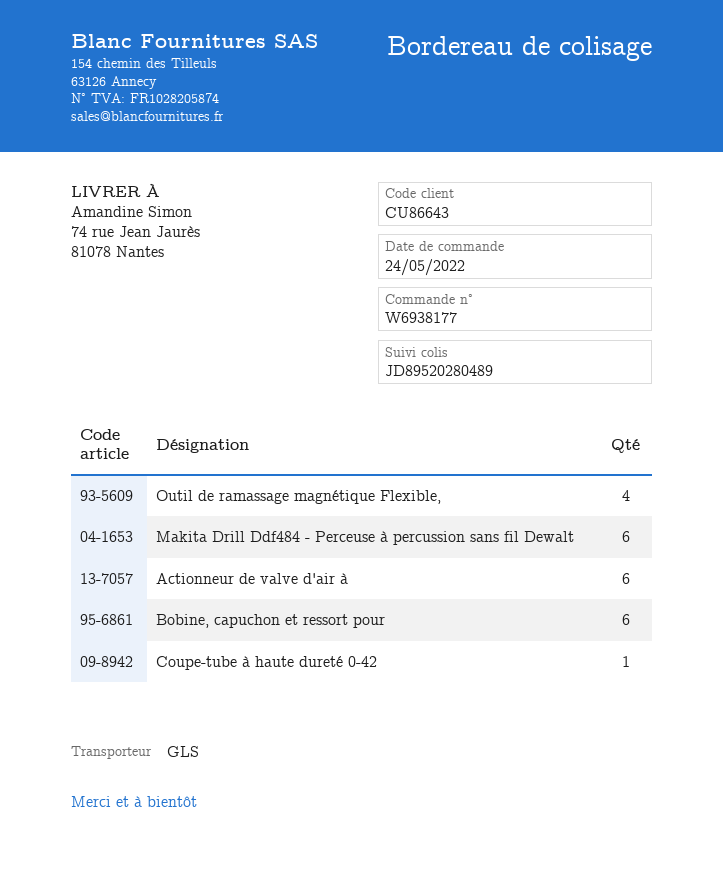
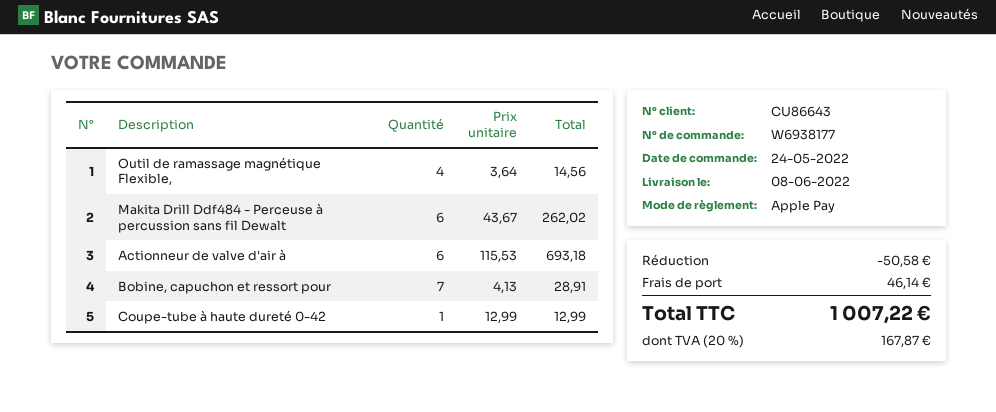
Bobine, capuchon et ressort pour: 6 -> 7

